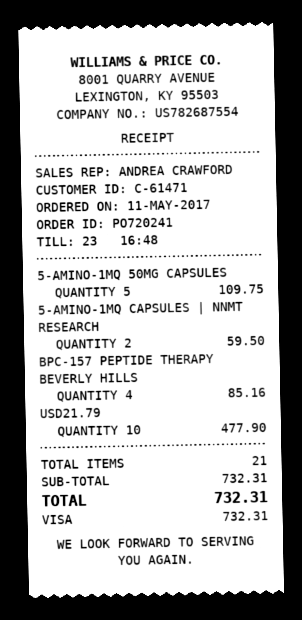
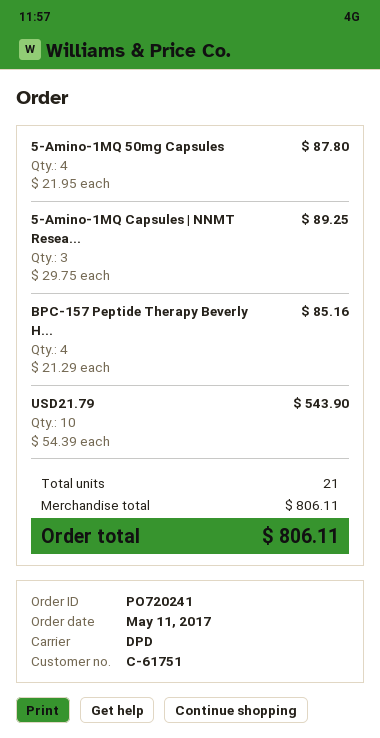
customer number: C-61471 -> C-61751
5-AMINO-1MQ 50MG CAPSULES: 5 for 109.75 -> 4 for 87.80
5-AMINO-1MQ CAPSULES | NNMT RESEARCH: 2 for 59.50 -> 3 for 89.25
USD21.79: 10 for 477.90 -> 10 for 543.90
subtotal: 732.31 -> 806.11
total: 732.31 -> 806.11

